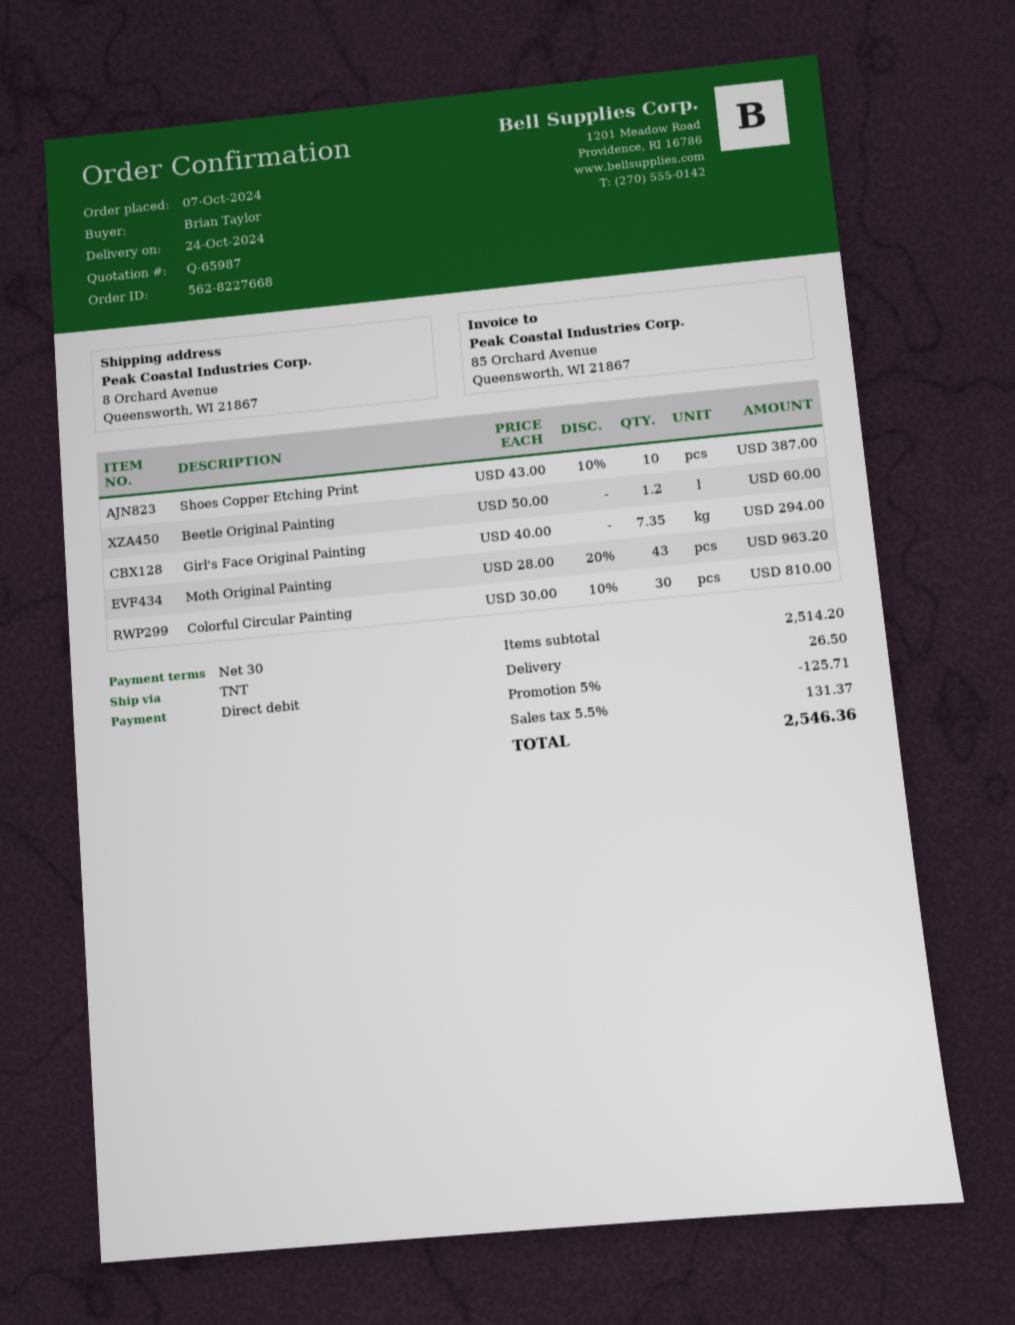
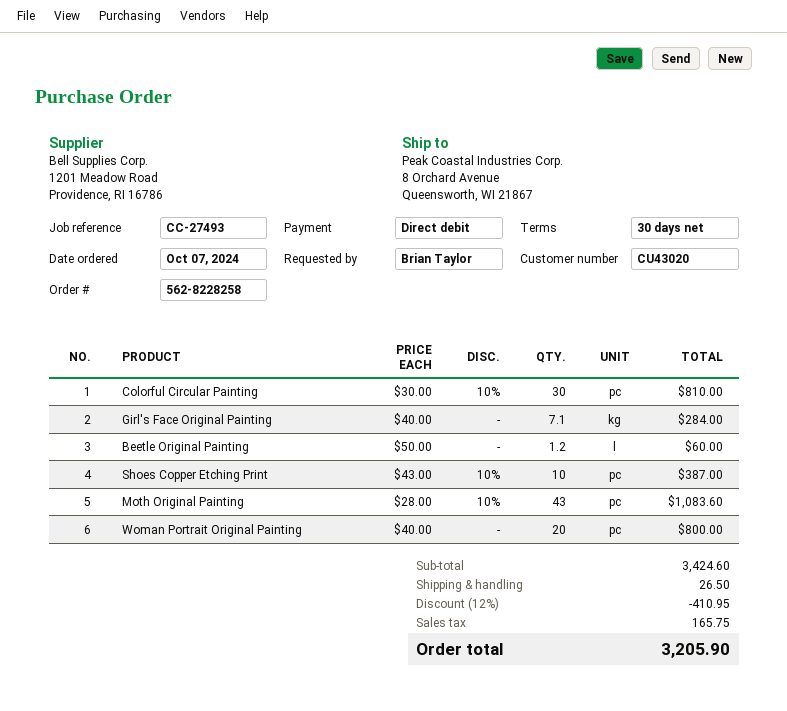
order number: 562-8227668 -> 562-8228258
Girl's Face Original Painting: 7.35 x 40.00 = 294.00 -> 7.1 x 40.00 = 284.00
Moth Original Painting: 43 x 28.00 - 20% = 963.20 -> 43 x 28.00 - 10% = 1083.60
Woman Portrait Original Painting: none -> 20 x 40.00 = 800.00
subtotal: 2514.20 -> 3424.60
discount: 5% = 125.71 -> 12% = 410.95
tax: 131.37 -> 165.75
total: 2546.36 -> 3205.90

